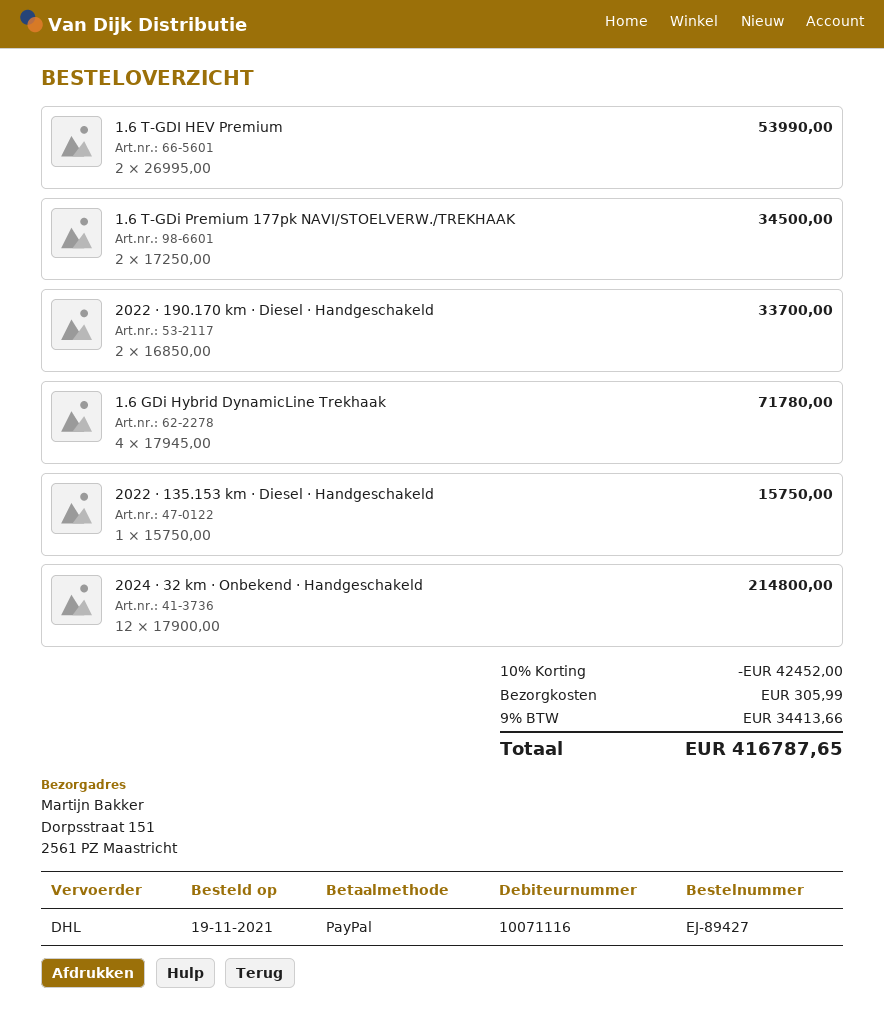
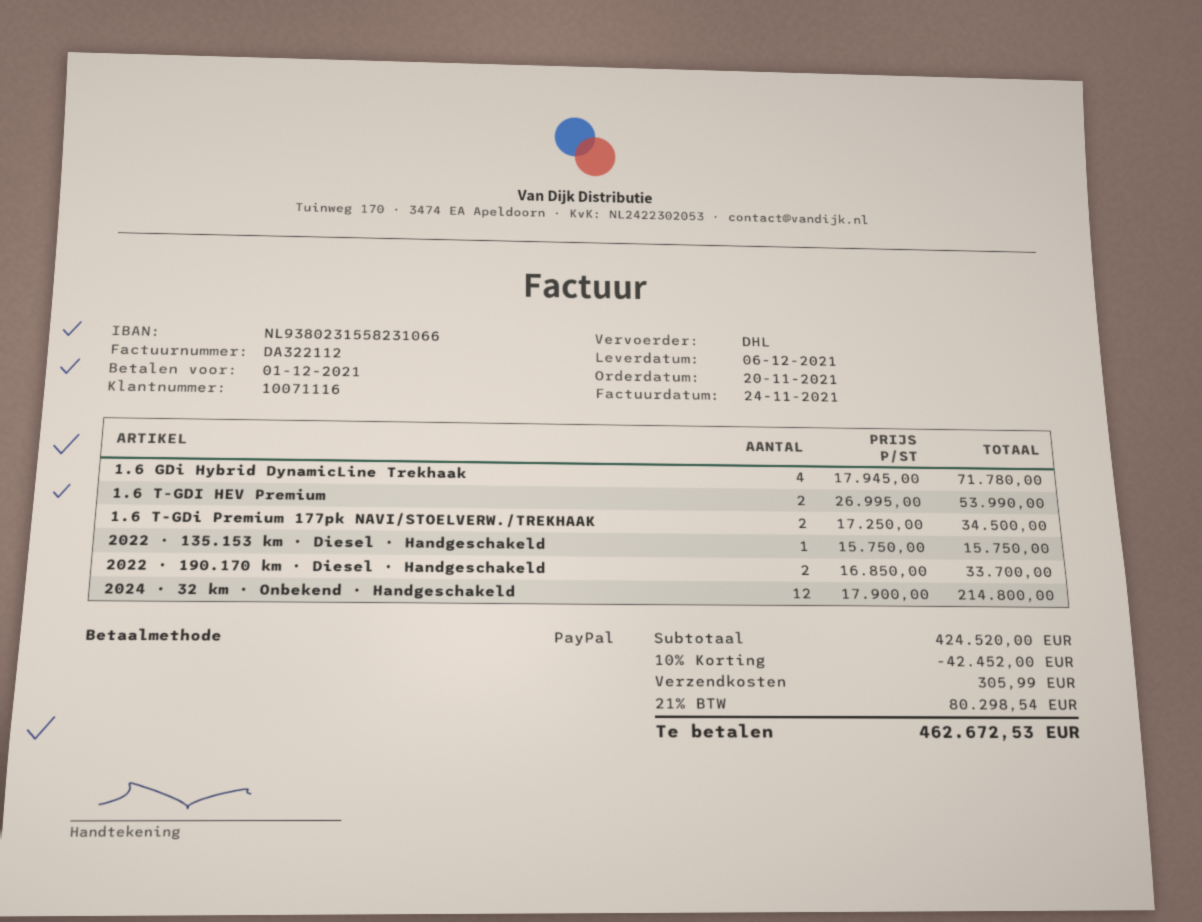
order date: 2021-11-19 -> 2021-11-20
tax: 9% = 34413.66 -> 21% = 80298.54
total: 416787.65 -> 462672.53

